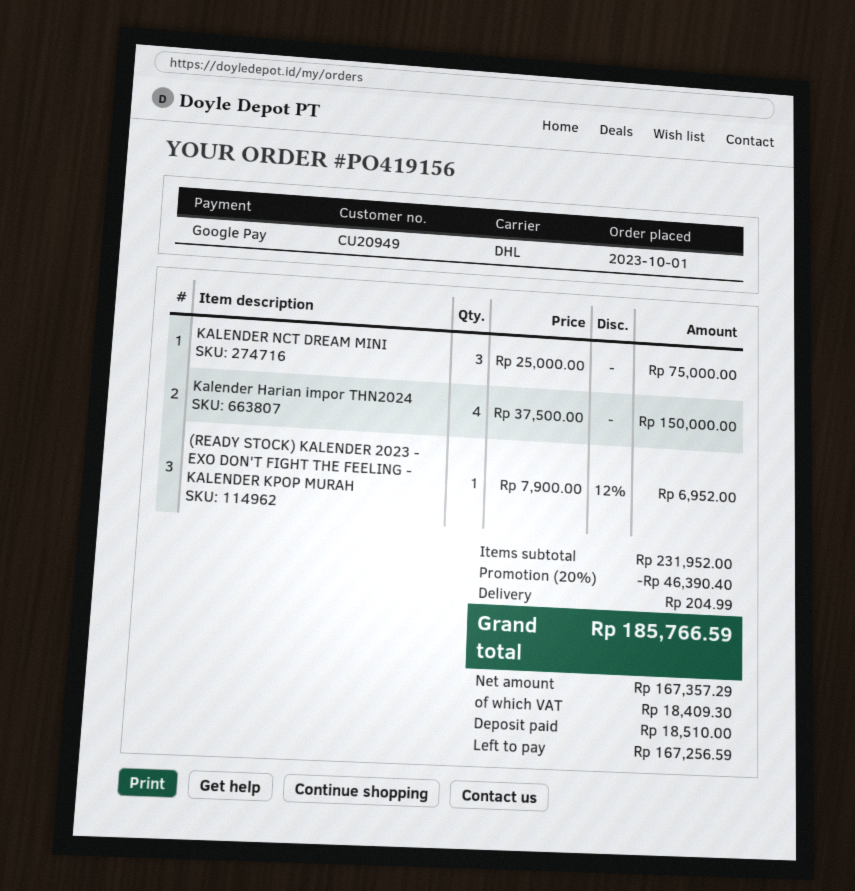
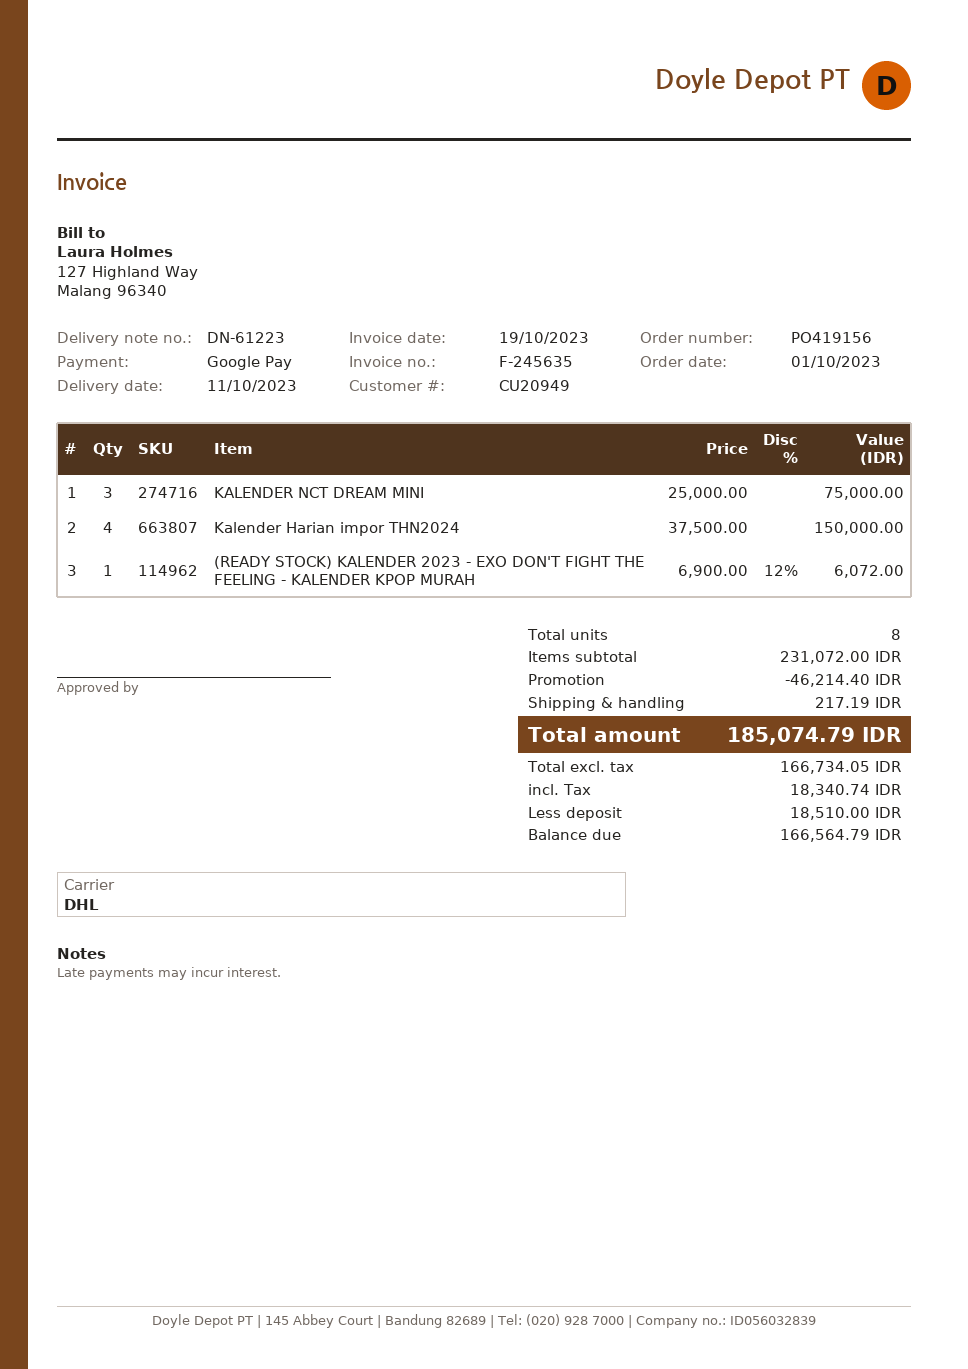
(READY STOCK) KALENDER 2023 - EXO DON'T FIGHT THE FEELING - KALENDER KPOP MURAH: 1 x 7900.00 - 12% = 6952.00 -> 1 x 6900.00 - 12% = 6072.00
subtotal: 231952.00 -> 231072.00
discount: 46390.40 -> 46214.40
shipping: 204.99 -> 217.19
net: 167357.29 -> 166734.05
tax: 18409.30 -> 18340.74
total: 185766.59 -> 185074.79
balance: 167256.59 -> 166564.79

